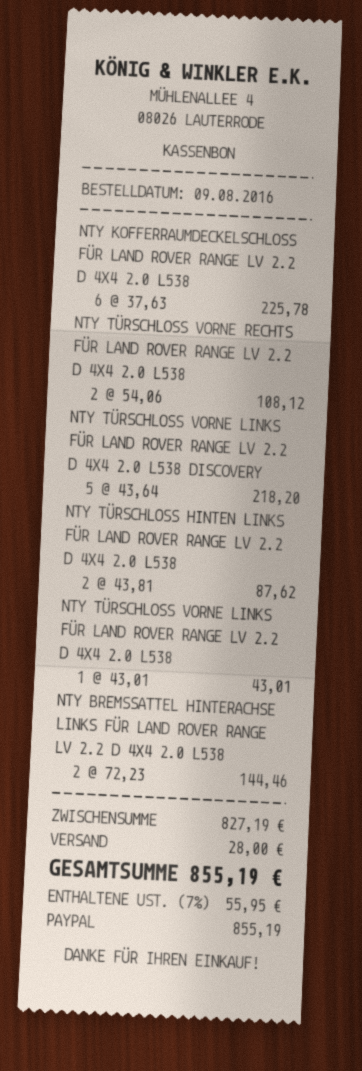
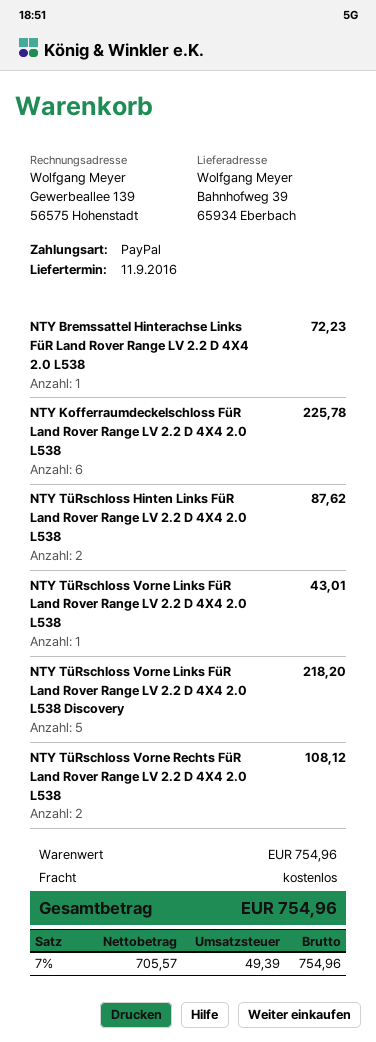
NTY BREMSSATTEL HINTERACHSE LINKS FÜR LAND ROVER RANGE LV 2.2 D 4X4 2.0 L538: 2 for 144.46 -> 1 for 72.23
subtotal: 827.19 -> 754.96
shipping: 28.00 -> 0.00
tax: 7% = 55.95 -> 7% = 49.39
total: 855.19 -> 754.96

